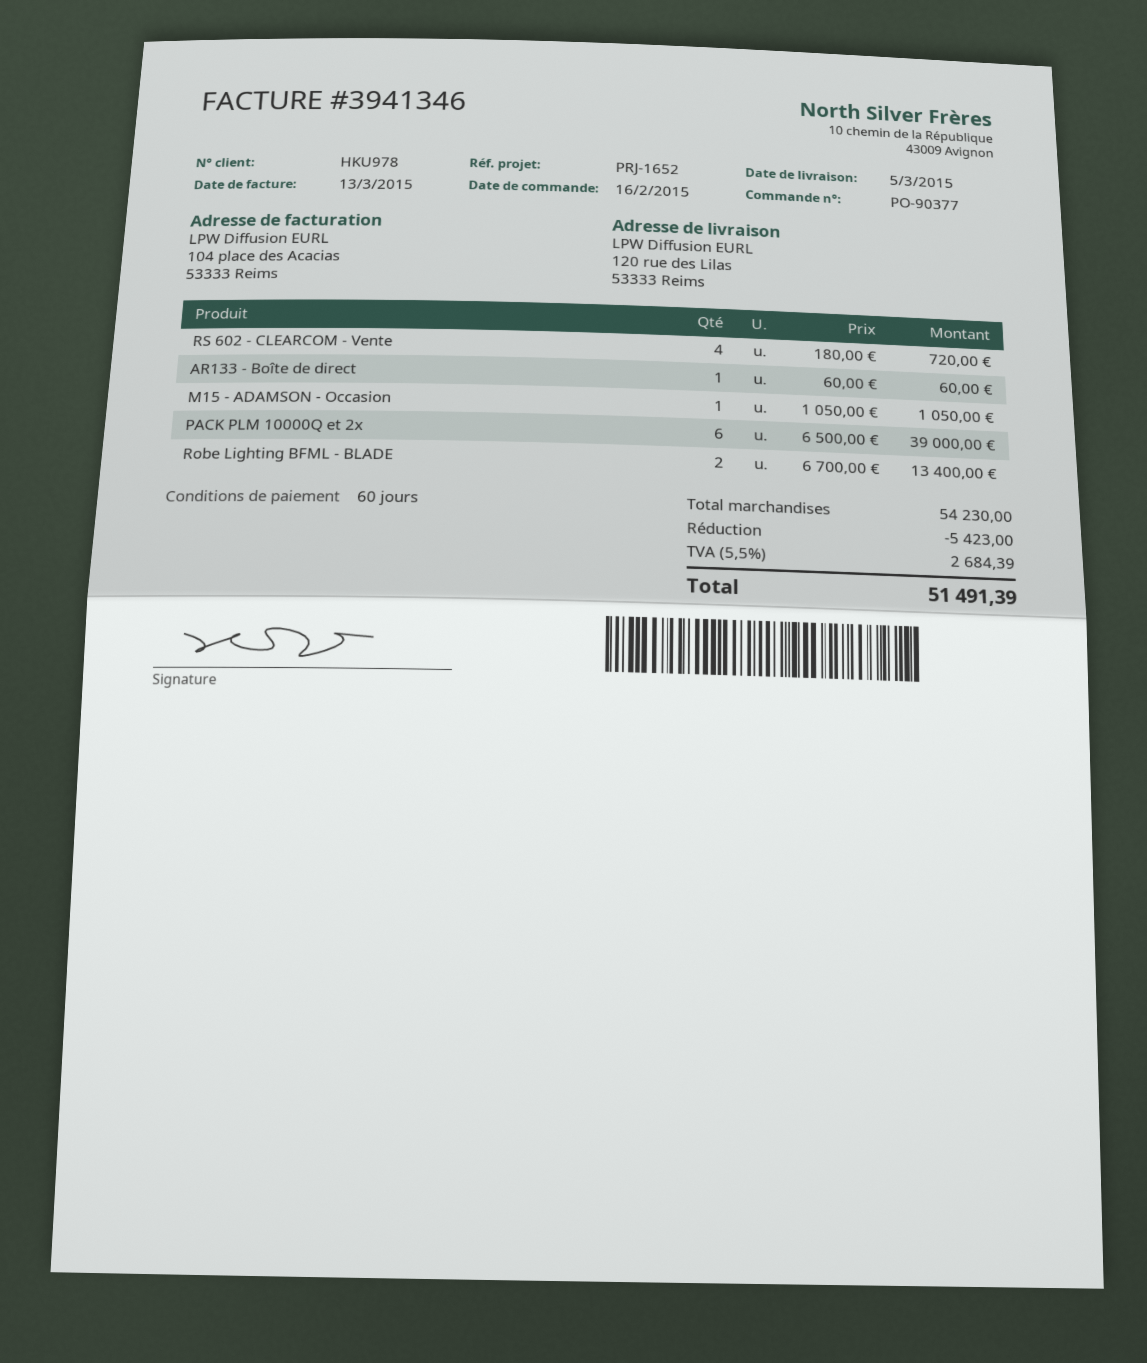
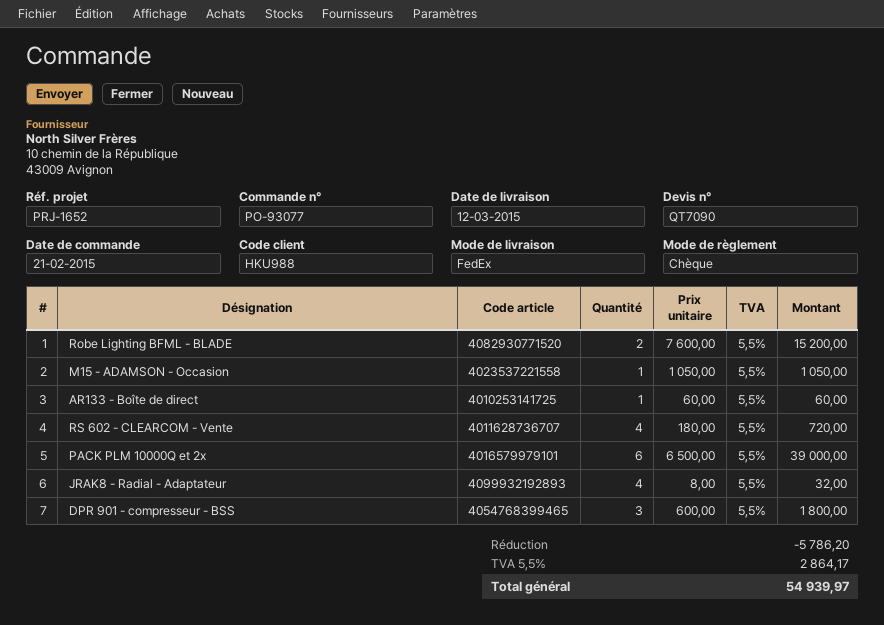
order number: PO-90377 -> PO-93077
order date: 2015-02-16 -> 2015-02-21
delivery date: 2015-03-05 -> 2015-03-12
customer number: HKU978 -> HKU988
Robe Lighting BFML - BLADE: 2 x 6700.00 = 13400.00 -> 2 x 7600.00 = 15200.00
JRAK8 - Radial - Adaptateur: none -> 4 x 8.00 = 32.00
DPR 901 - compresseur - BSS: none -> 3 x 600.00 = 1800.00
discount: 5423.00 -> 5786.20
tax: 5.5% = 2684.39 -> 5.5% = 2864.17
total: 51491.39 -> 54939.97

